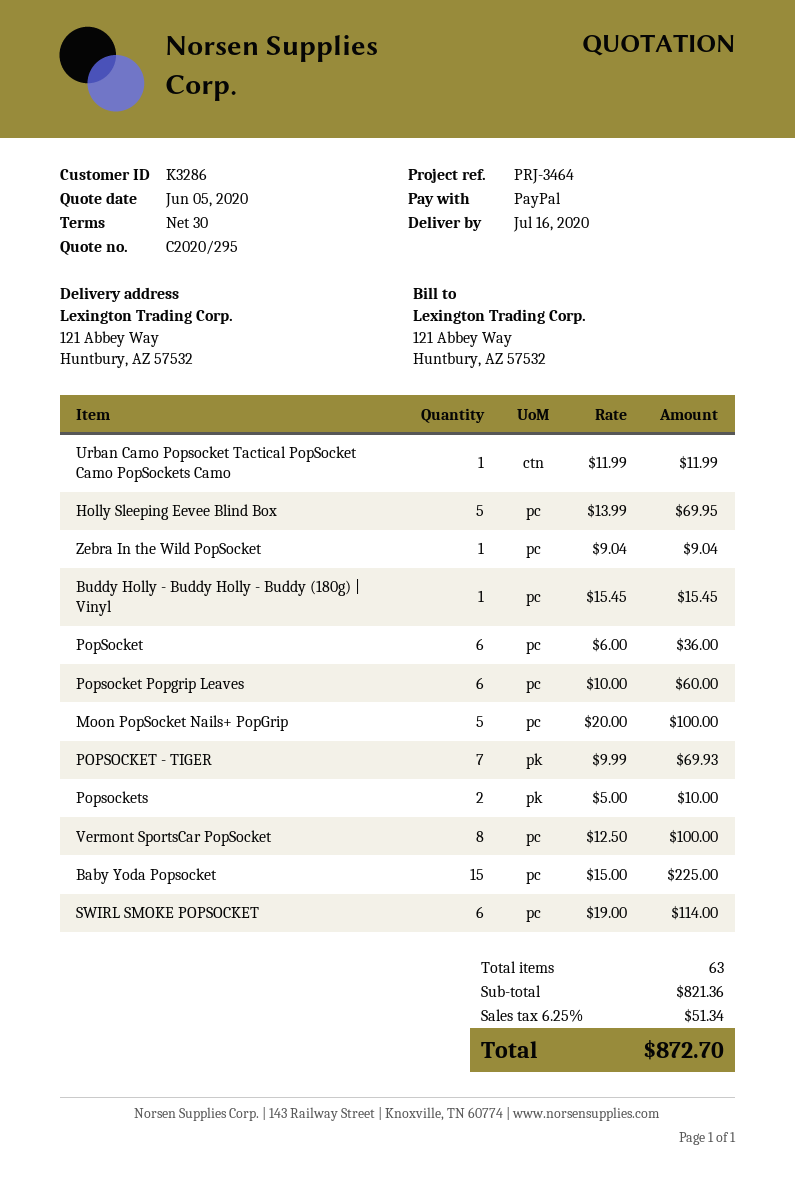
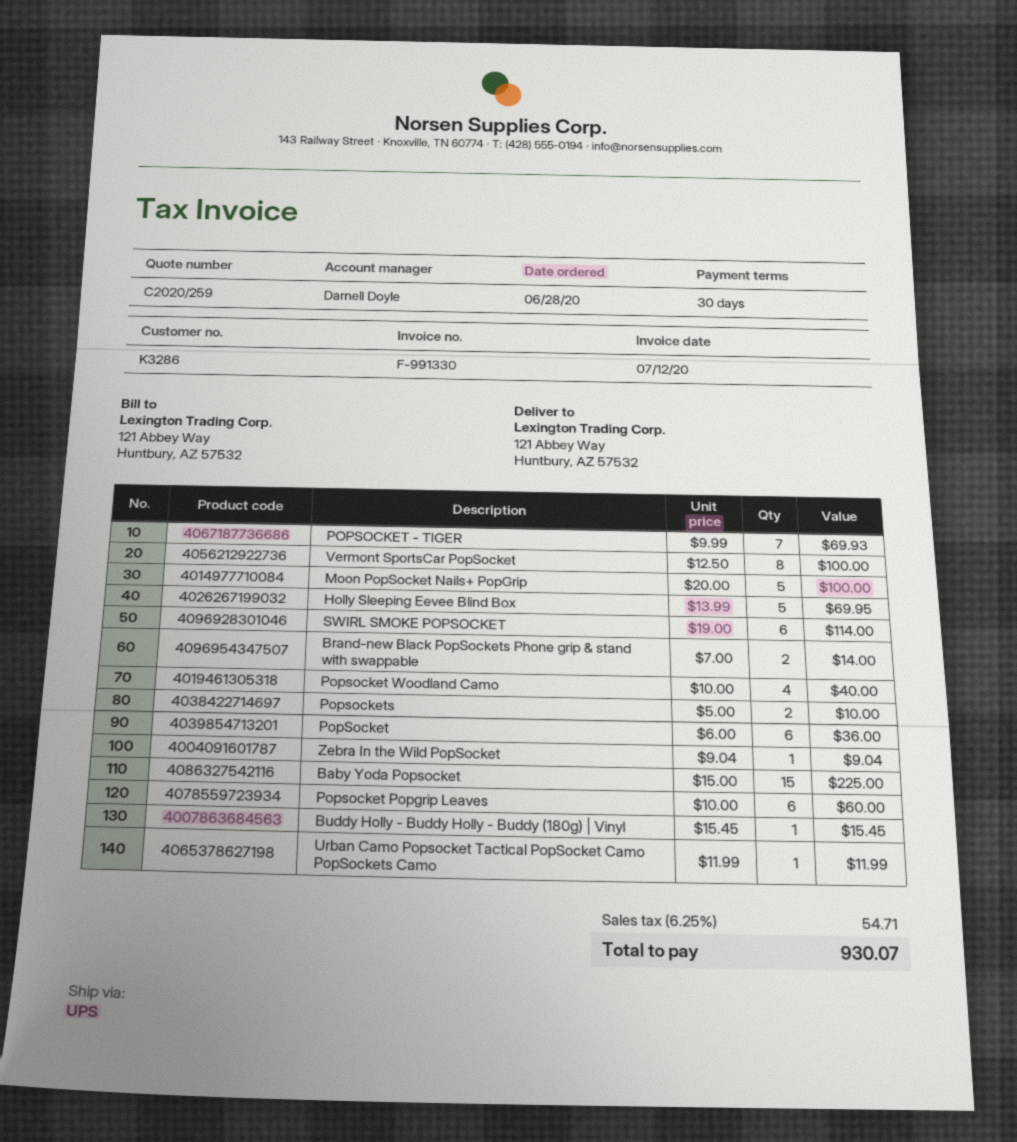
quote number: C2020/295 -> C2020/259
Brand-new Black PopSockets Phone grip & stand with swappable: none -> 2 x 7.00 = 14.00
Popsocket Woodland Camo: none -> 4 x 10.00 = 40.00
tax: 6.25% = 51.34 -> 6.25% = 54.71
total: 872.70 -> 930.07

